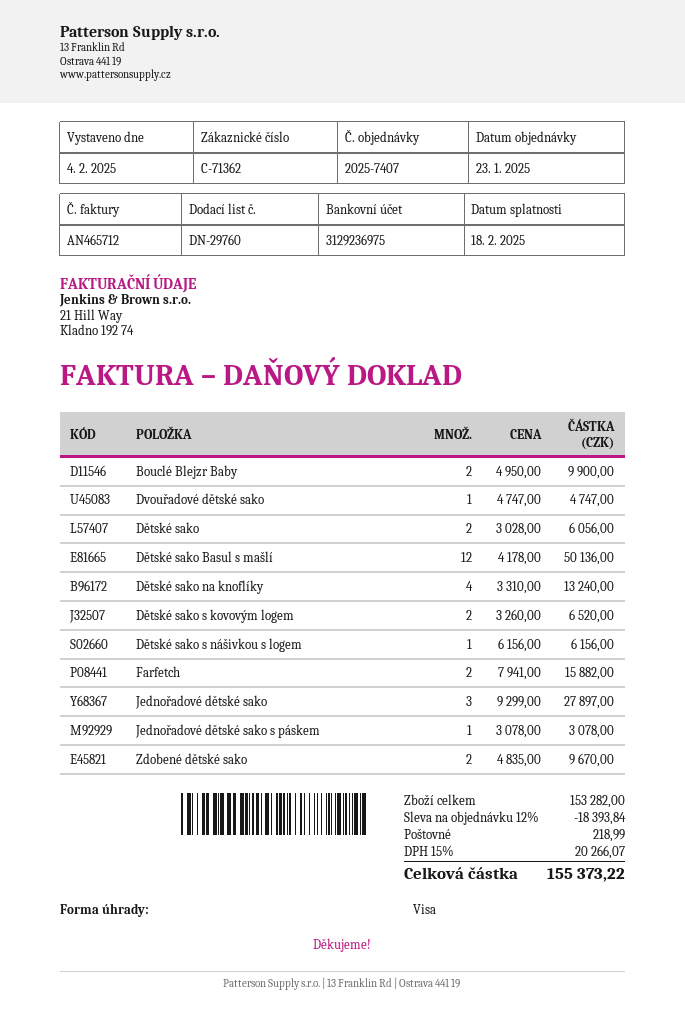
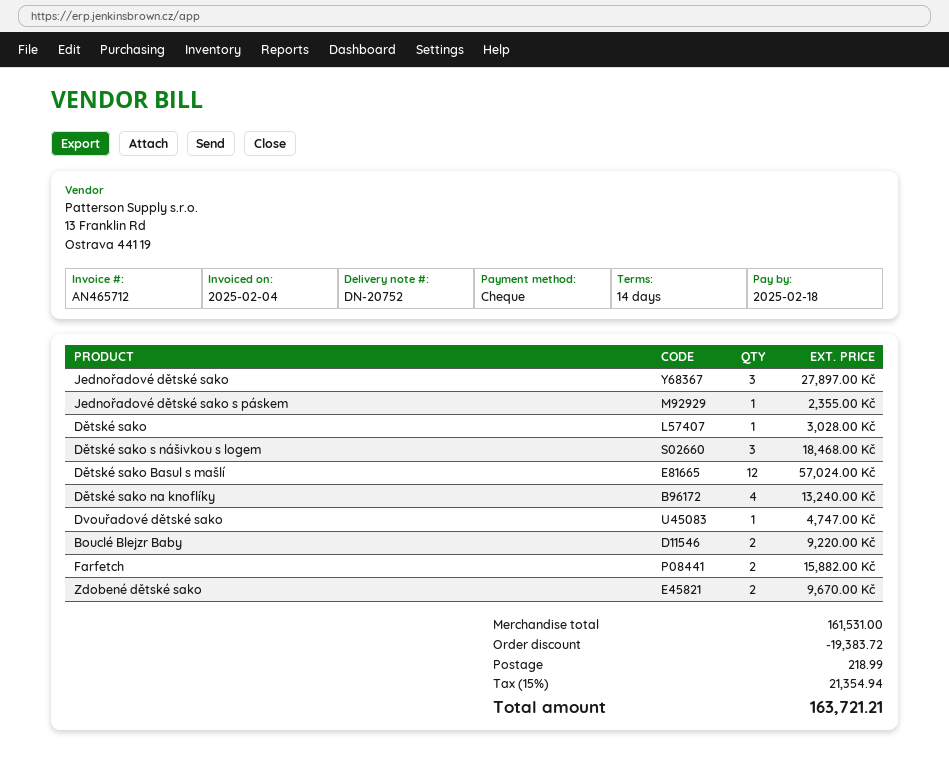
delivery note number: DN-29760 -> DN-20752
payment method: Visa -> cheque
Bouclé Blejzr Baby: 2 for 9900.00 -> 2 for 9220.00
Dětské sako: 2 for 6056.00 -> 1 for 3028.00
Dětské sako Basul s mašlí: 12 for 50136.00 -> 12 for 57024.00
Dětské sako s kovovým logem: 2 for 6520.00 -> none
Dětské sako s nášivkou s logem: 1 for 6156.00 -> 3 for 18468.00
Jednořadové dětské sako s páskem: 1 for 3078.00 -> 1 for 2355.00
subtotal: 153282.00 -> 161531.00
discount: 18393.84 -> 19383.72
tax: 15% = 20266.07 -> 15% = 21354.94
total: 155373.22 -> 163721.21

